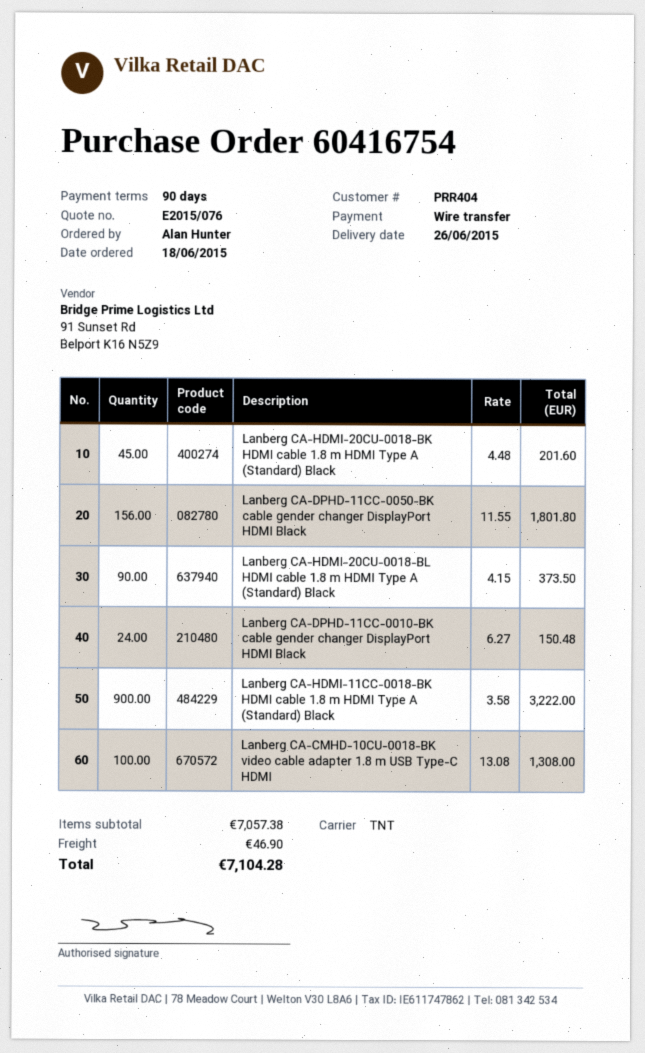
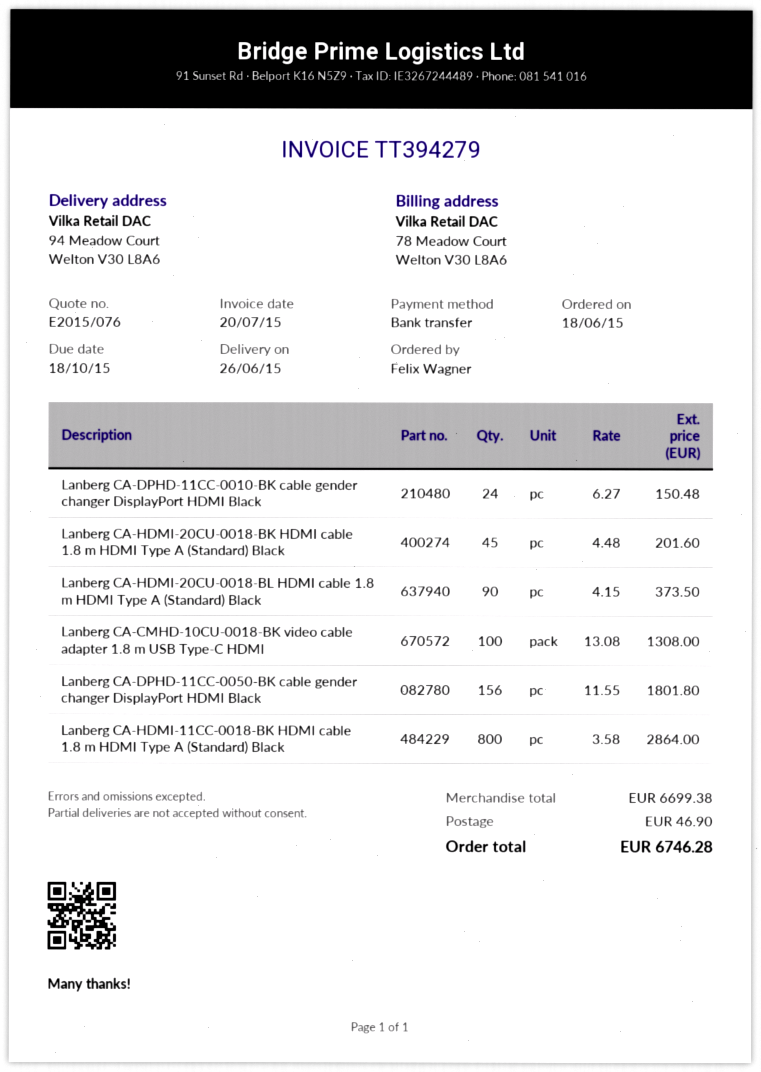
ordered by: Alan Hunter -> Felix Wagner
Lanberg CA-HDMI-11CC-0018-BK HDMI cable 1.8 m HDMI Type A (Standard) Black: 900 x 3.58 = 3222.00 -> 800 x 3.58 = 2864.00
subtotal: 7057.38 -> 6699.38
total: 7104.28 -> 6746.28

